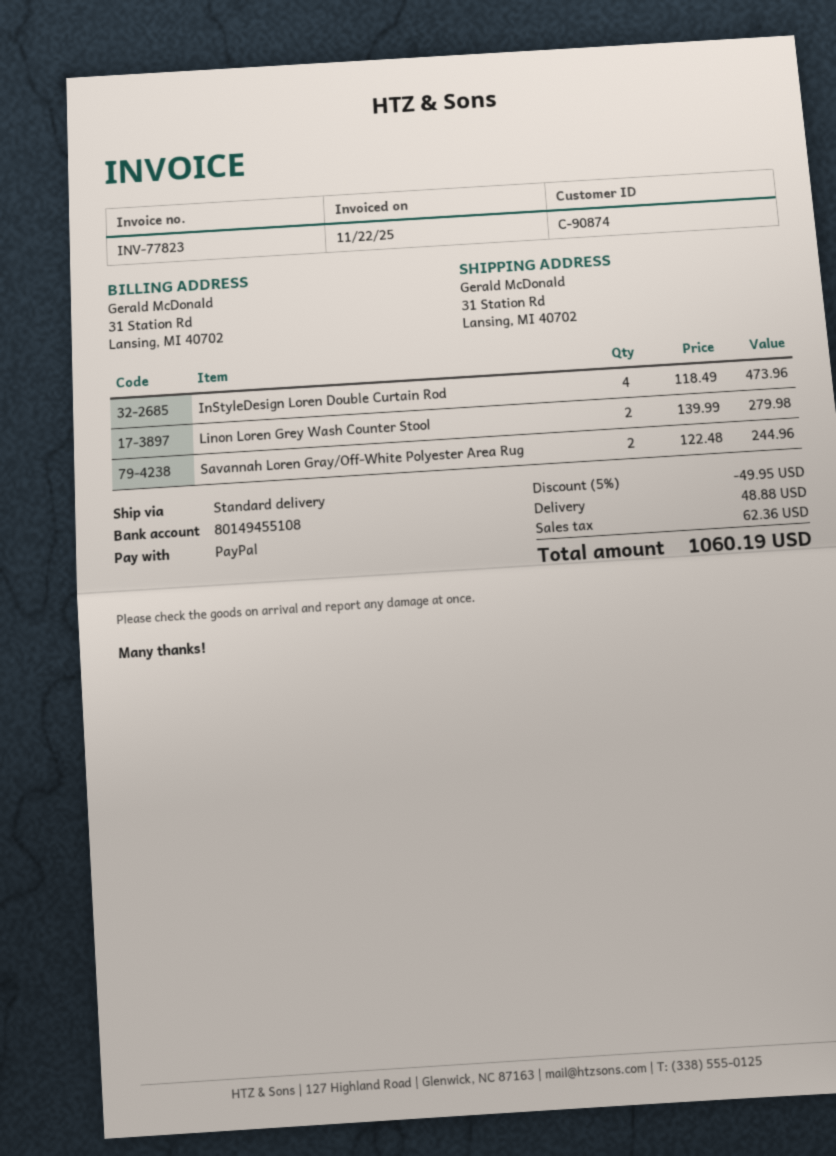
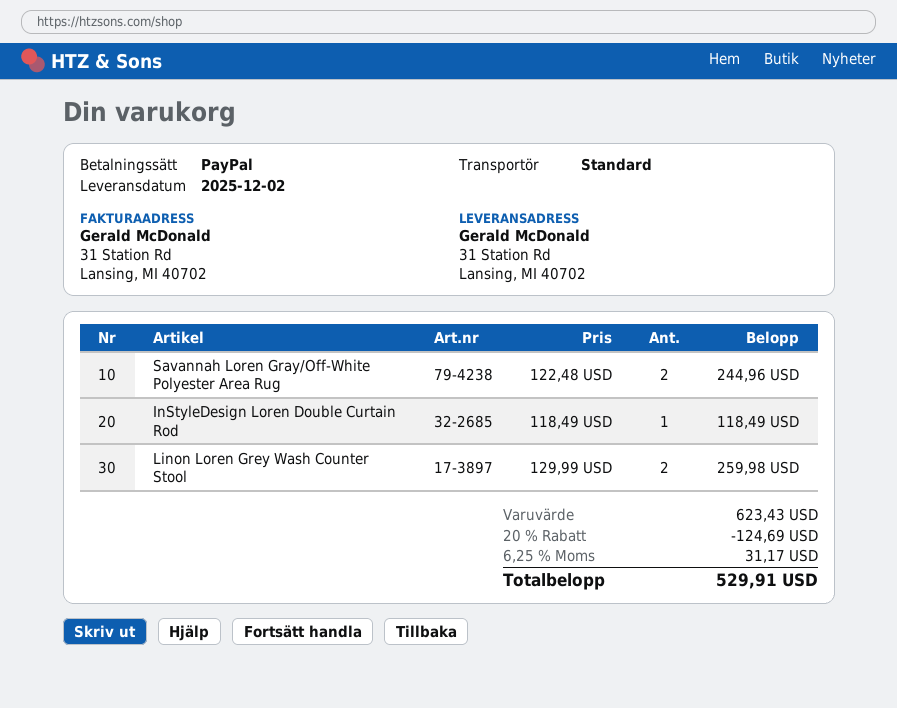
InStyleDesign Loren Double Curtain Rod: 4 x 118.49 = 473.96 -> 1 x 118.49 = 118.49
Linon Loren Grey Wash Counter Stool: 2 x 139.99 = 279.98 -> 2 x 129.99 = 259.98
discount: 5% = 49.95 -> 20% = 124.69
shipping: 48.88 -> none
tax: 62.36 -> 31.17
total: 1060.19 -> 529.91

